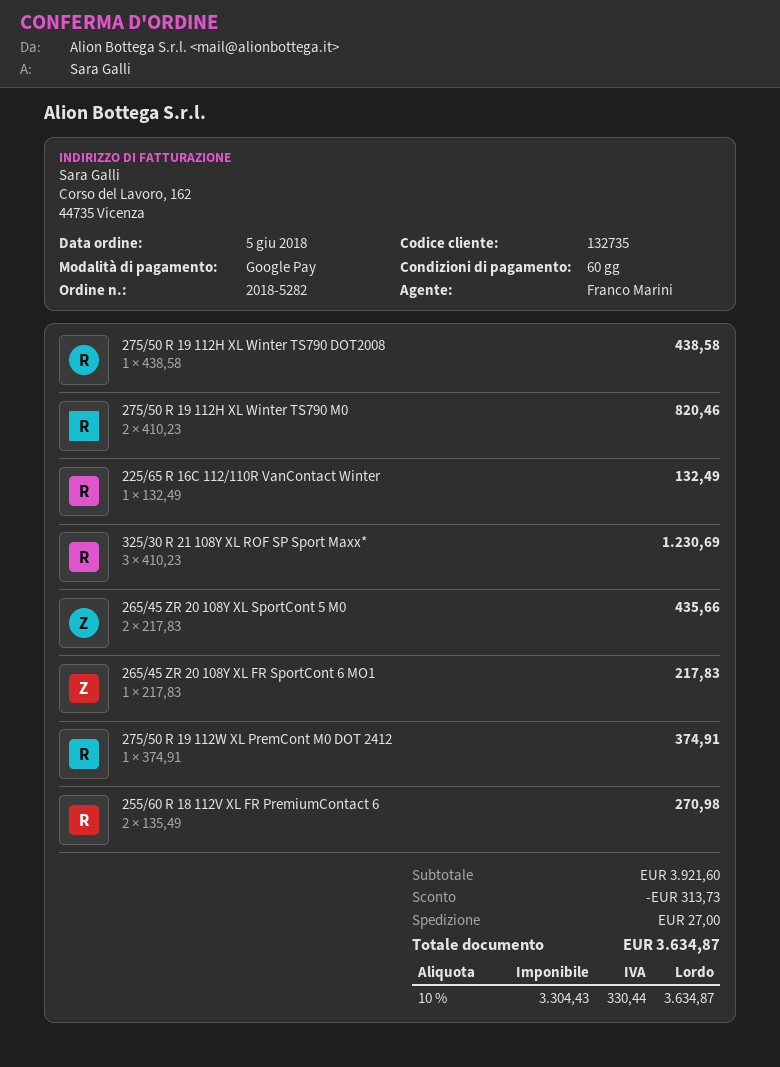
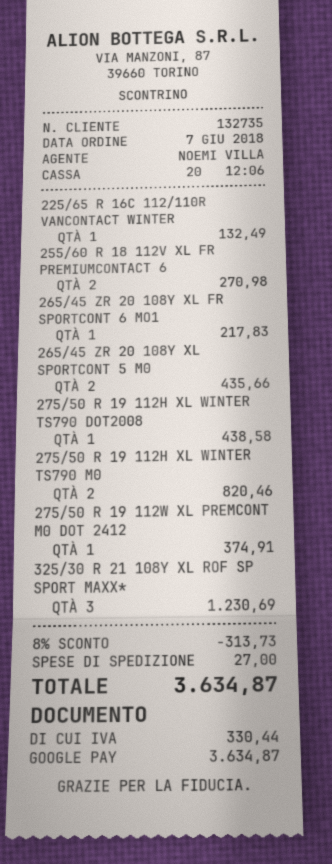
order date: 2018-06-05 -> 2018-06-07
sales rep: Franco Marini -> NOEMI VILLA

